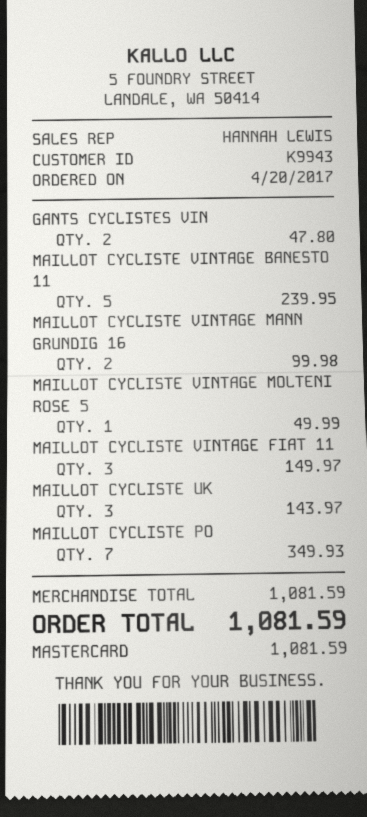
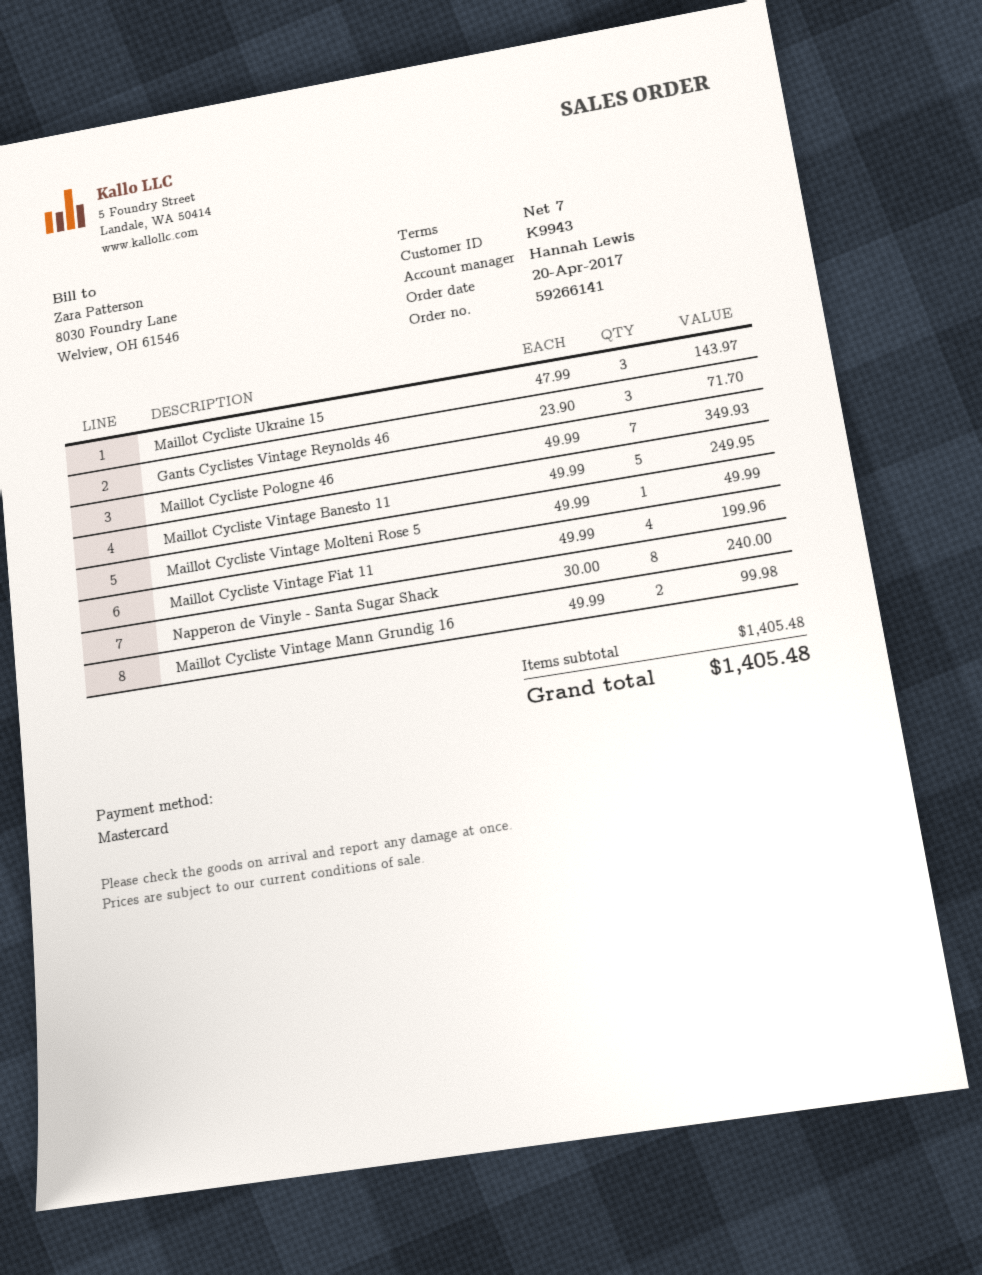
GANTS CYCLISTES VIN: 2 for 47.80 -> 3 for 71.70
MAILLOT CYCLISTE VINTAGE BANESTO 11: 5 for 239.95 -> 5 for 249.95
MAILLOT CYCLISTE VINTAGE FIAT 11: 3 for 149.97 -> 4 for 199.96
Napperon de Vinyle - Santa Sugar Shack: none -> 8 for 240.00
subtotal: 1081.59 -> 1405.48
total: 1081.59 -> 1405.48

